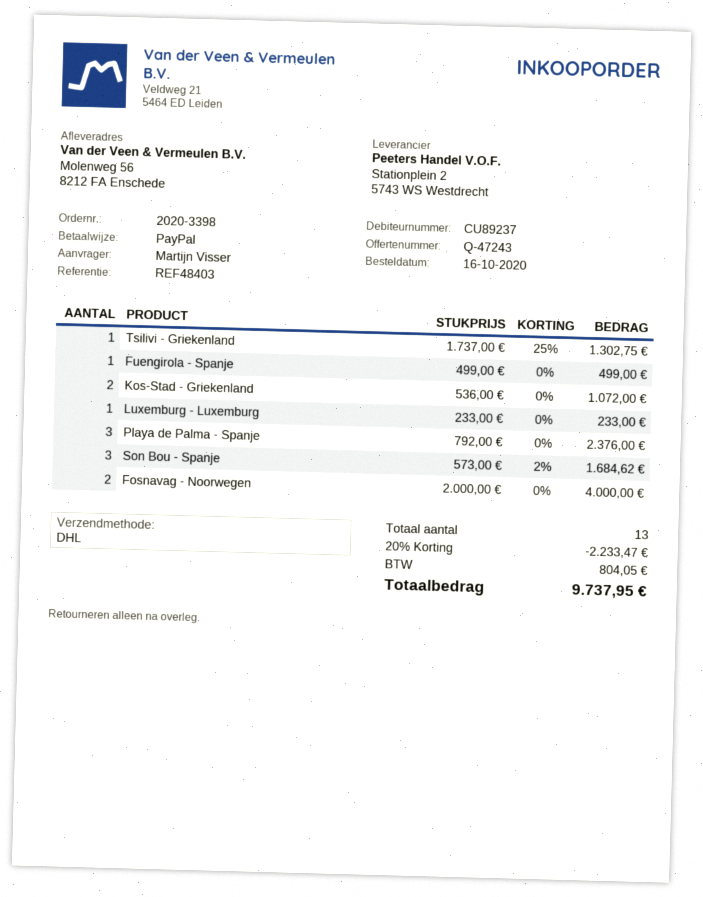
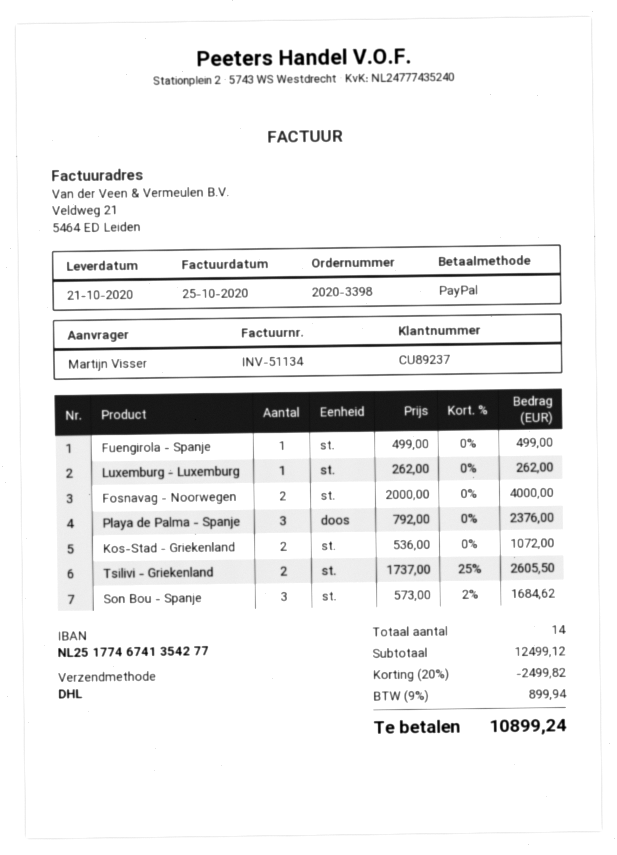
Tsilivi - Griekenland: 1 x 1737.00 - 25% = 1302.75 -> 2 x 1737.00 - 25% = 2605.50
Luxemburg - Luxemburg: 1 x 233.00 = 233.00 -> 1 x 262.00 = 262.00
total quantity: 13 -> 14
discount: 20% = 2233.47 -> 20% = 2499.82
tax: 804.05 -> 899.94
total: 9737.95 -> 10899.24

